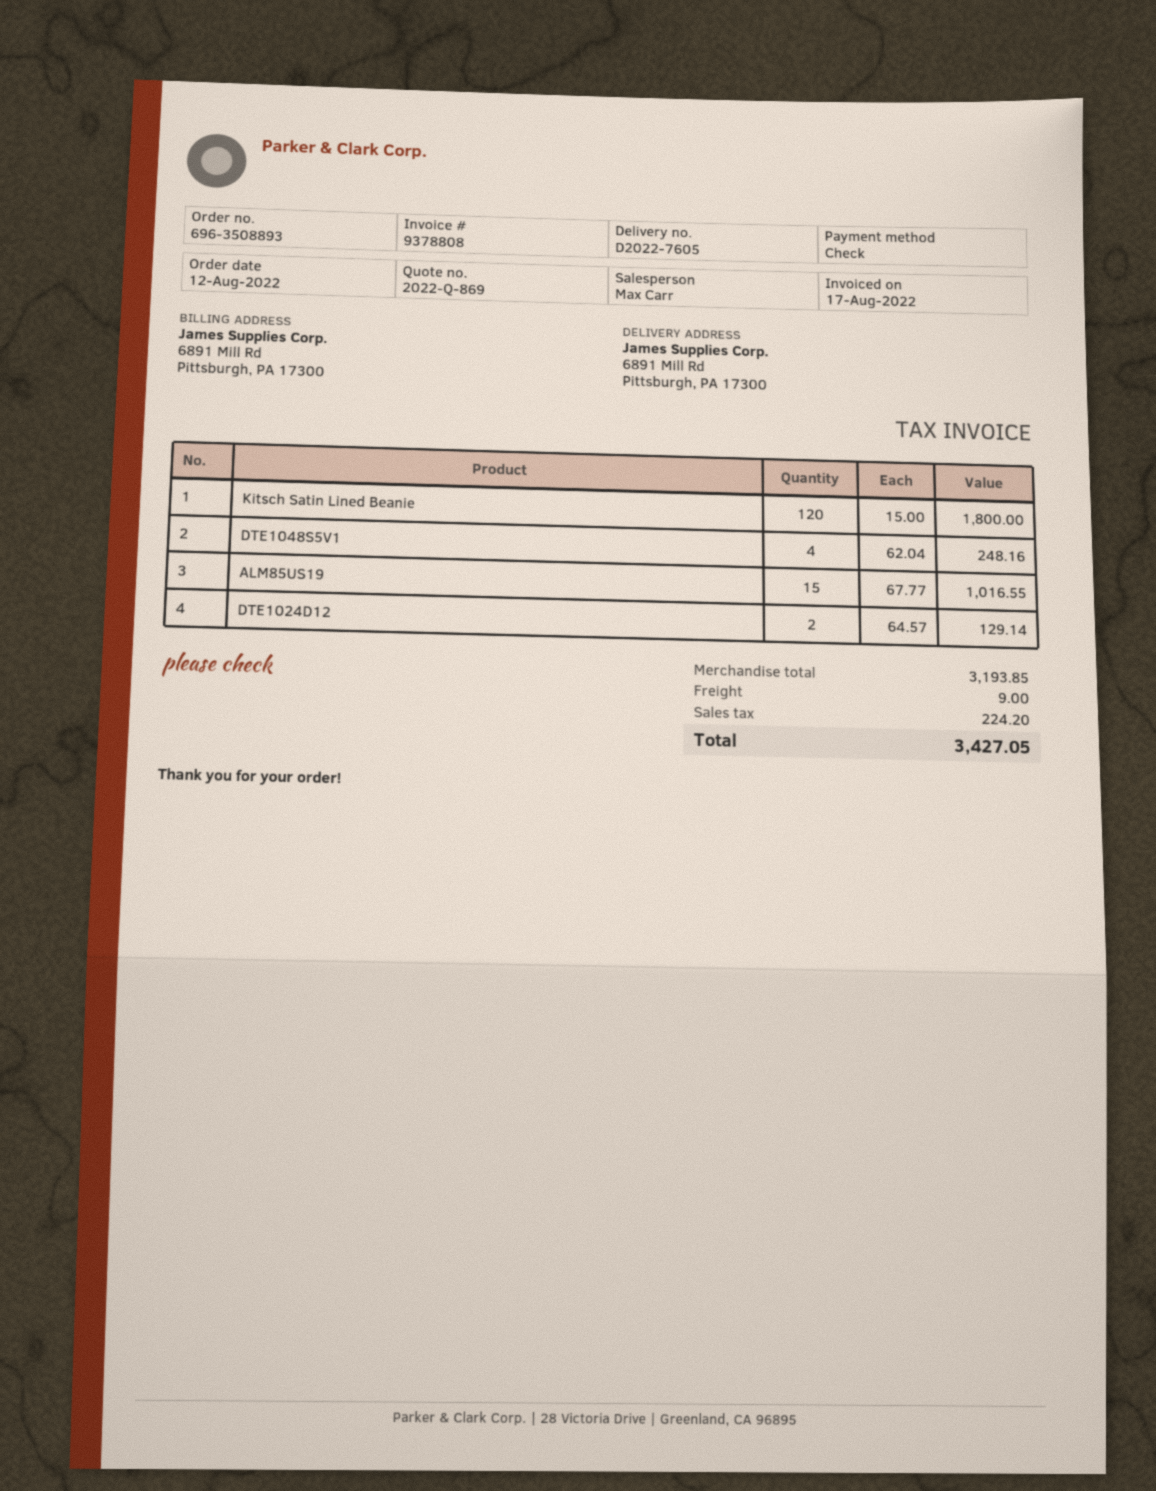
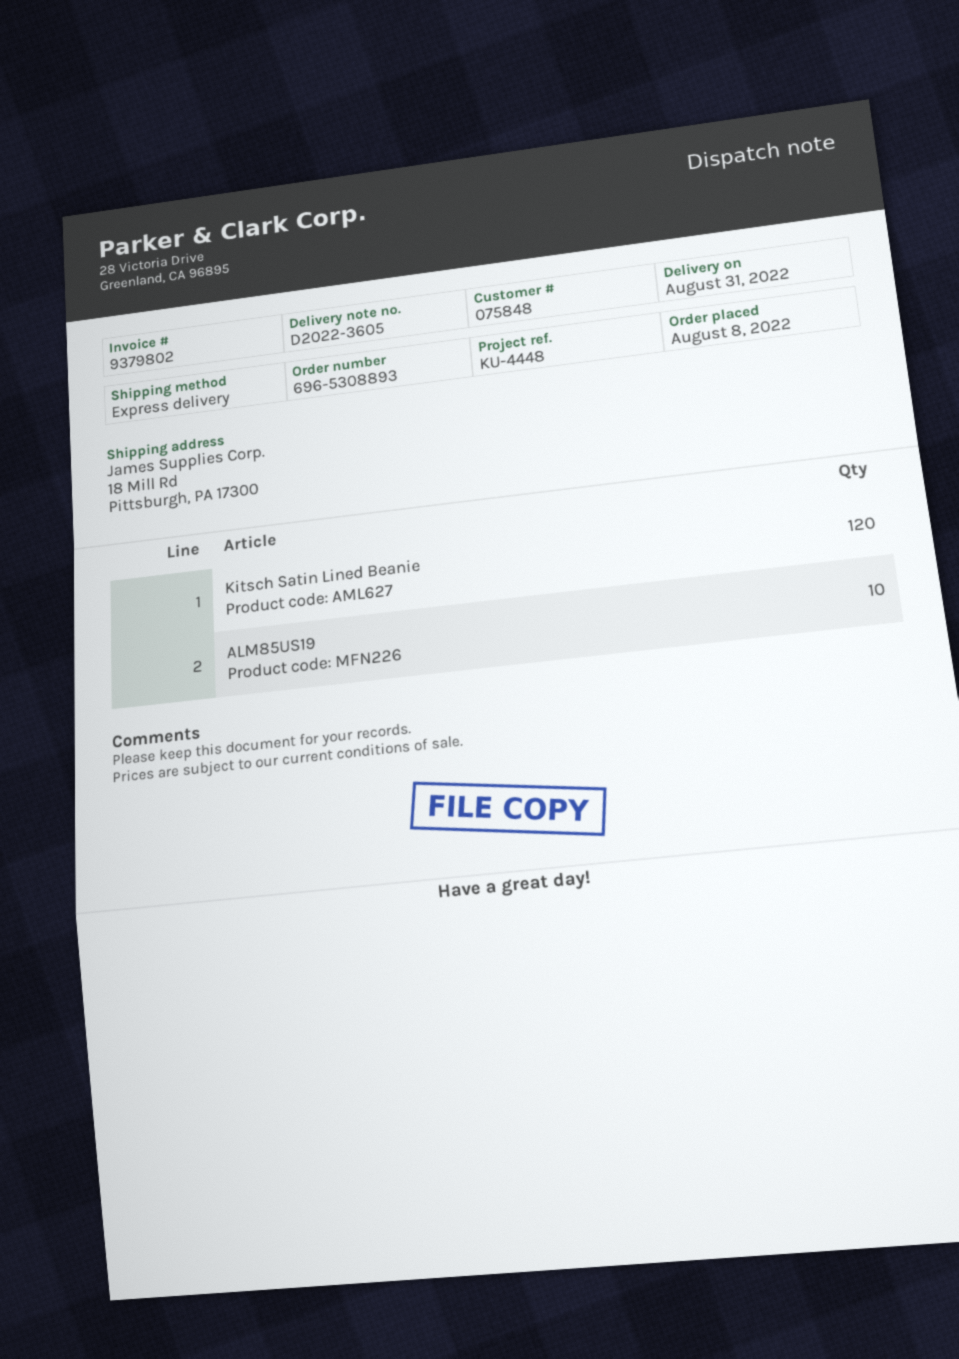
order number: 696-3508893 -> 696-5308893
order date: 2022-08-12 -> 2022-08-08
delivery note number: D2022-7605 -> D2022-3605
invoice number: 9378808 -> 9379802
ship to: 6891 Mill Rd, Pittsburgh, PA 17300 -> 18 Mill Rd, Pittsburgh, PA 17300
DTE1048S5V1: 4 -> none
ALM85US19: 15 -> 10
DTE1024D12: 2 -> none

